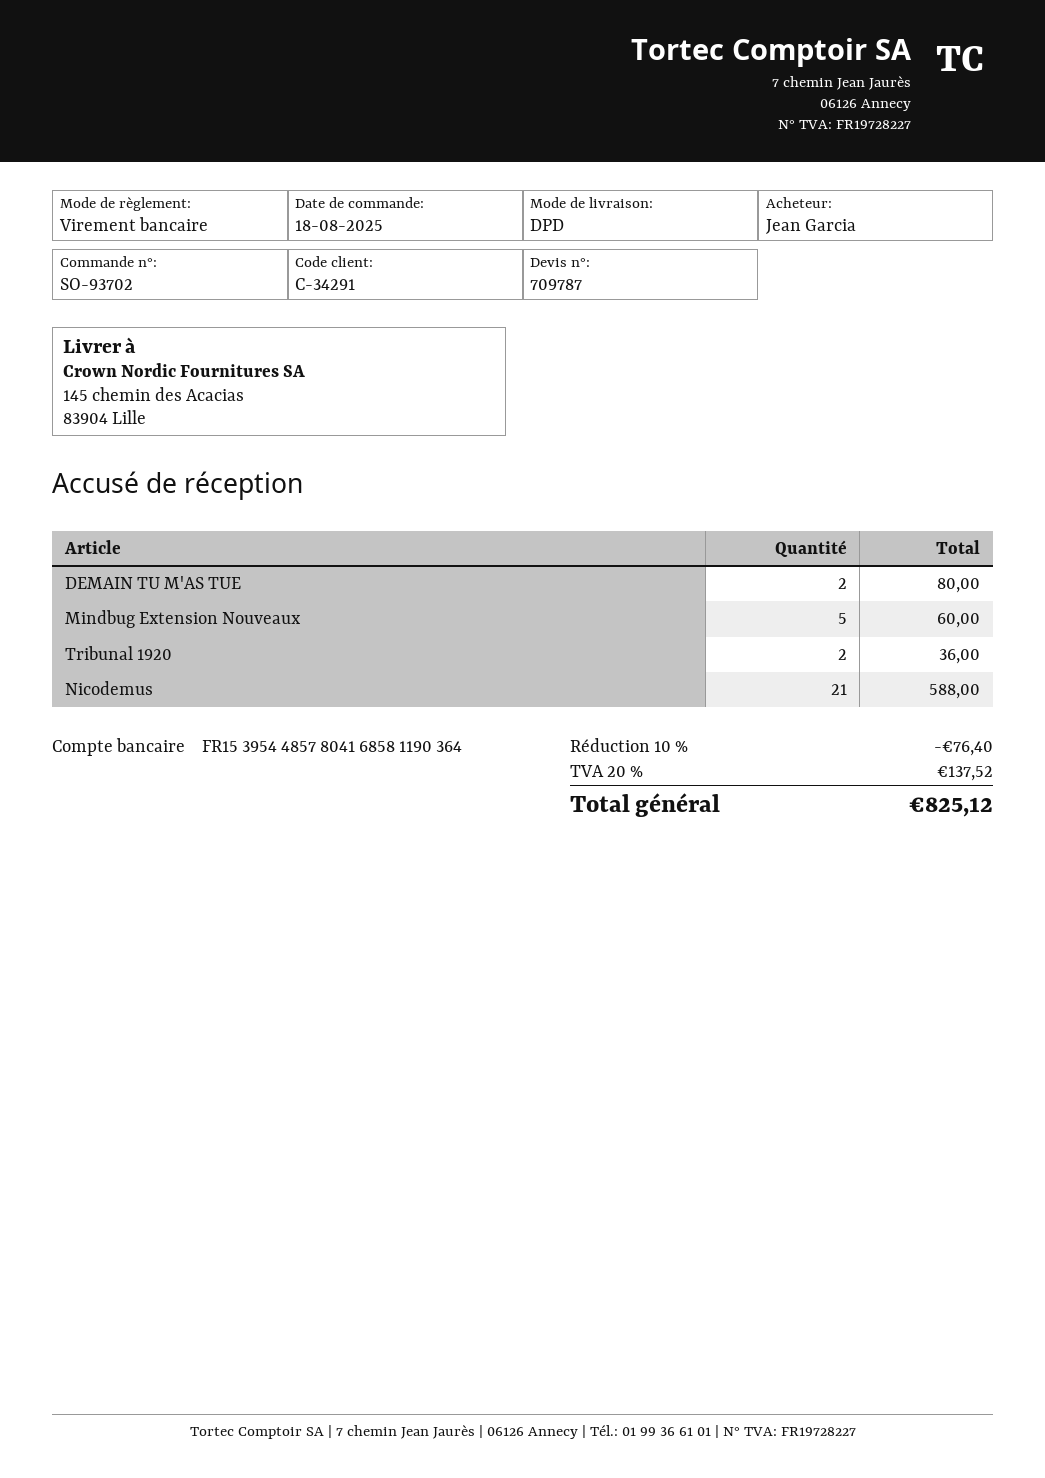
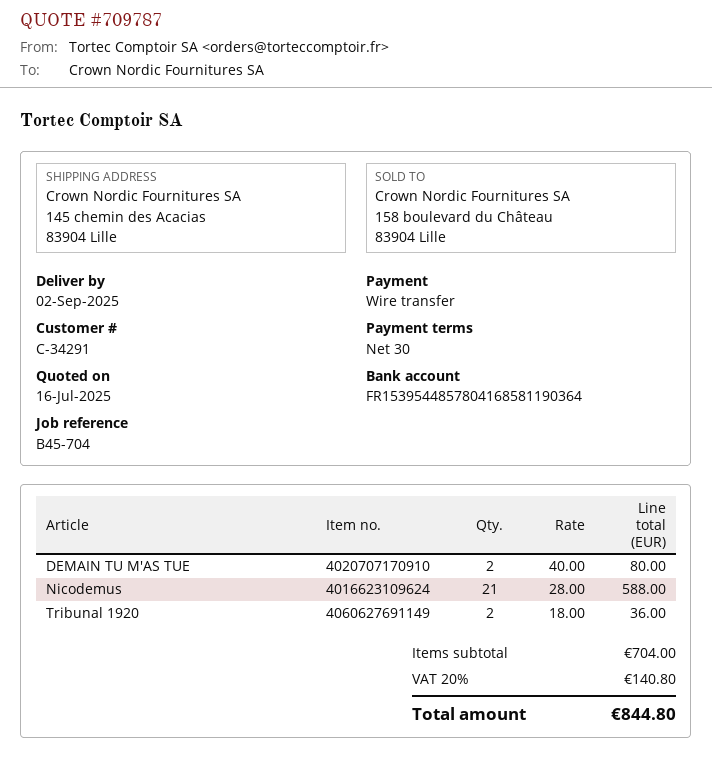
Mindbug Extension Nouveaux: 5 for 60.00 -> none
discount: 10% = 76.40 -> none
tax: 20% = 137.52 -> 20% = 140.80
total: 825.12 -> 844.80

